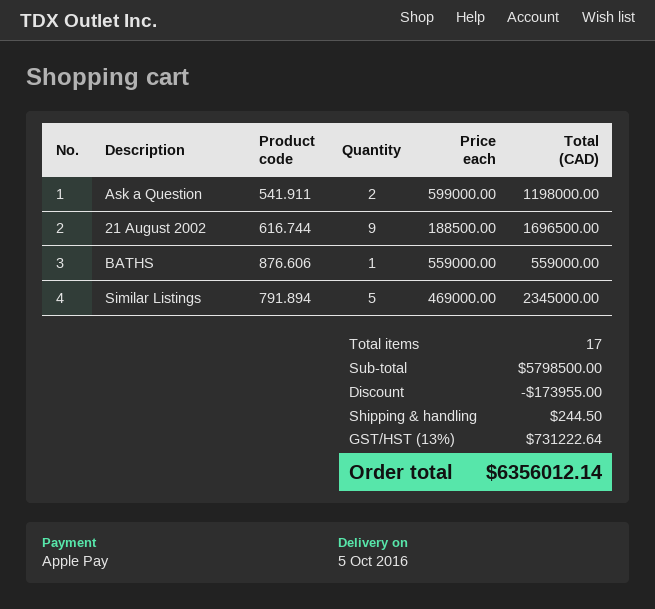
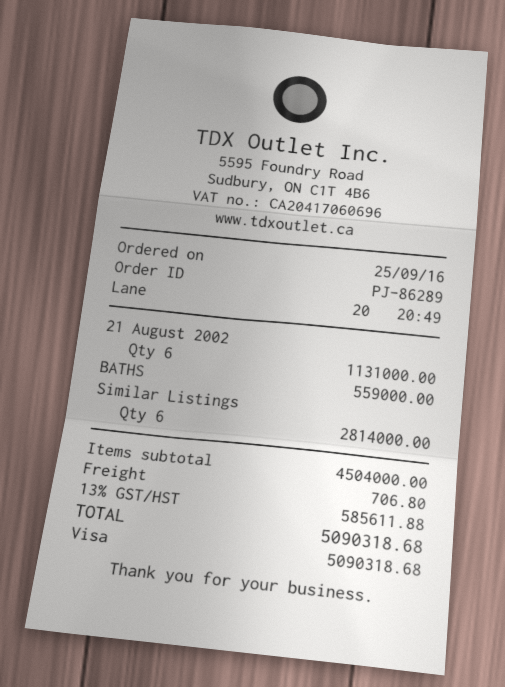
payment method: Apple Pay -> Visa
Ask a Question: 2 for 1198000.00 -> none
21 August 2002: 9 for 1696500.00 -> 6 for 1131000.00
Similar Listings: 5 for 2345000.00 -> 6 for 2814000.00
subtotal: 5798500.00 -> 4504000.00
discount: 173955.00 -> none
shipping: 244.50 -> 706.80
tax: 13% = 731222.64 -> 13% = 585611.88
total: 6356012.14 -> 5090318.68

